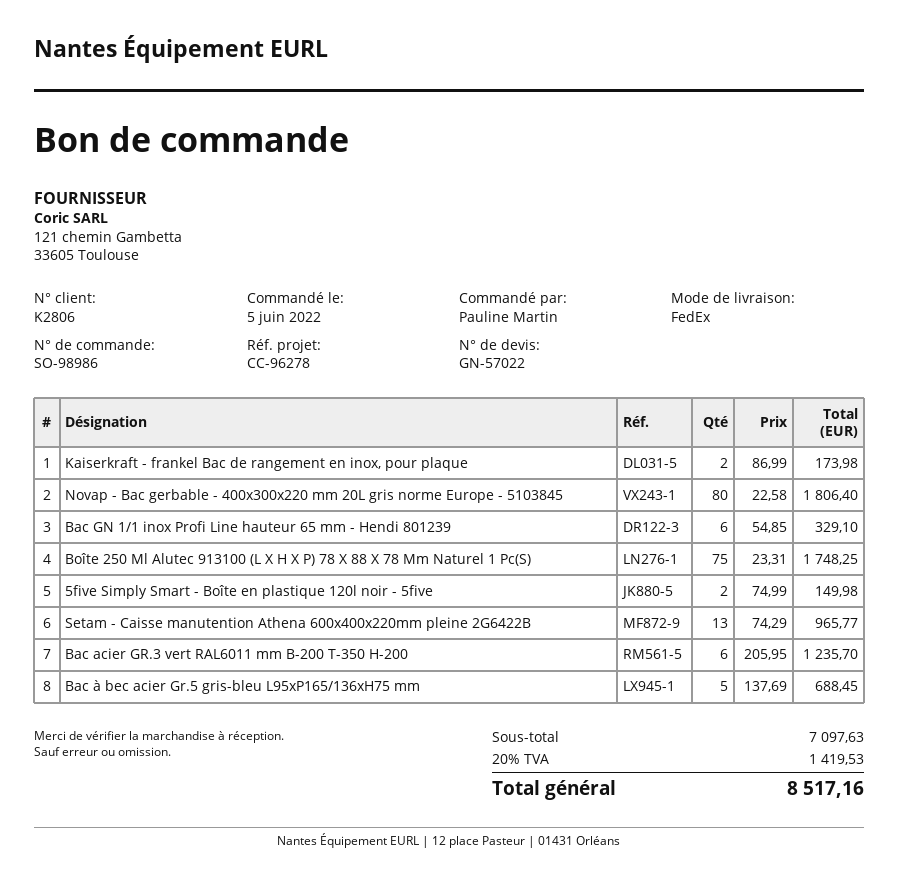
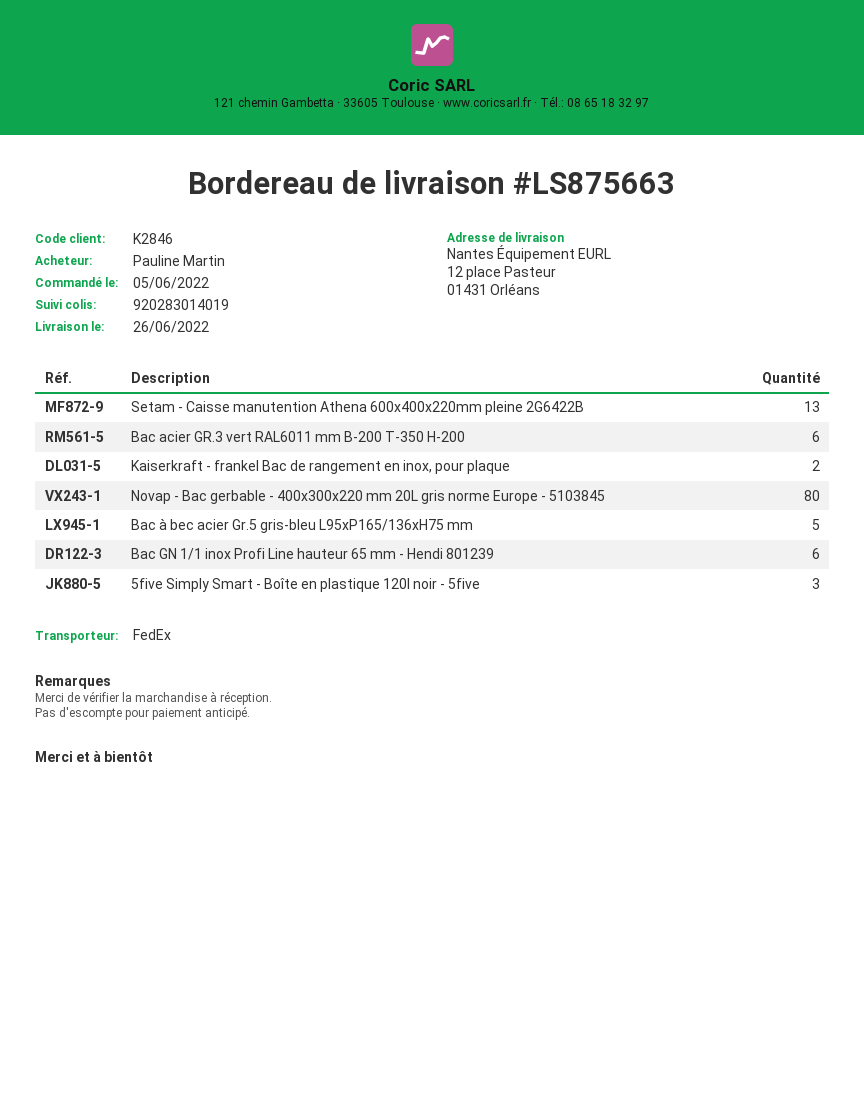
customer number: K2806 -> K2846
Boîte 250 Ml Alutec 913100 (L X H X P) 78 X 88 X 78 Mm Naturel 1 Pc(S): 75 -> none
5five Simply Smart - Boîte en plastique 120l noir - 5five: 2 -> 3

